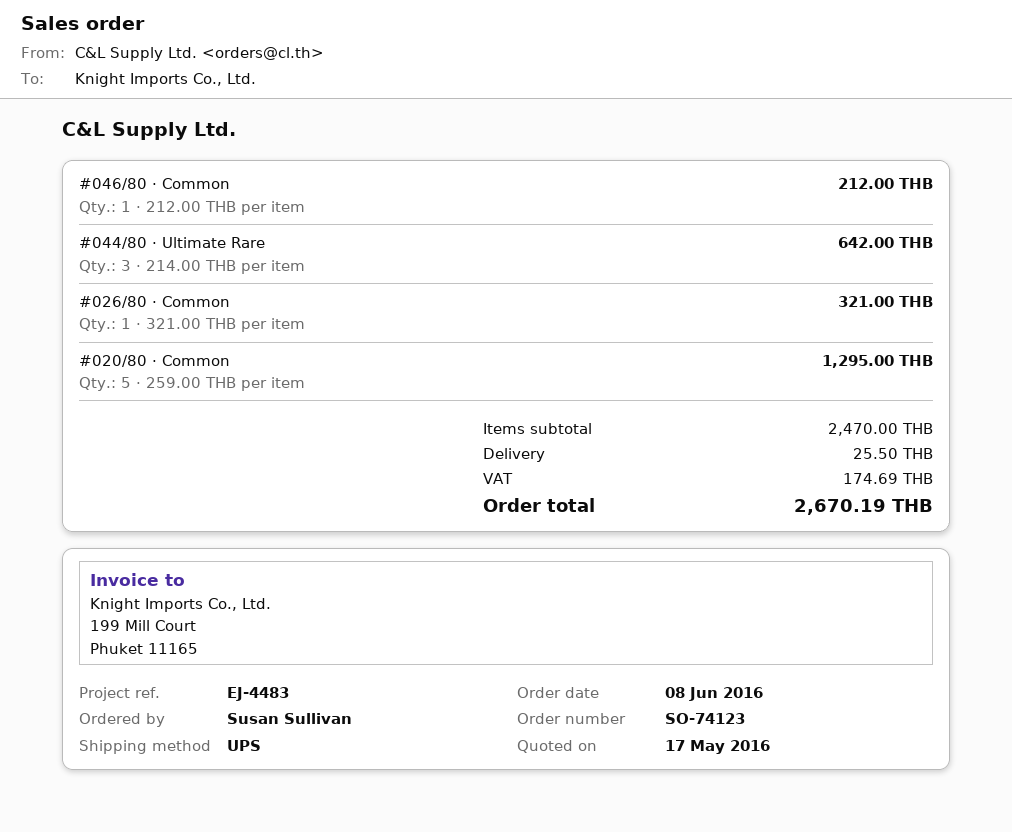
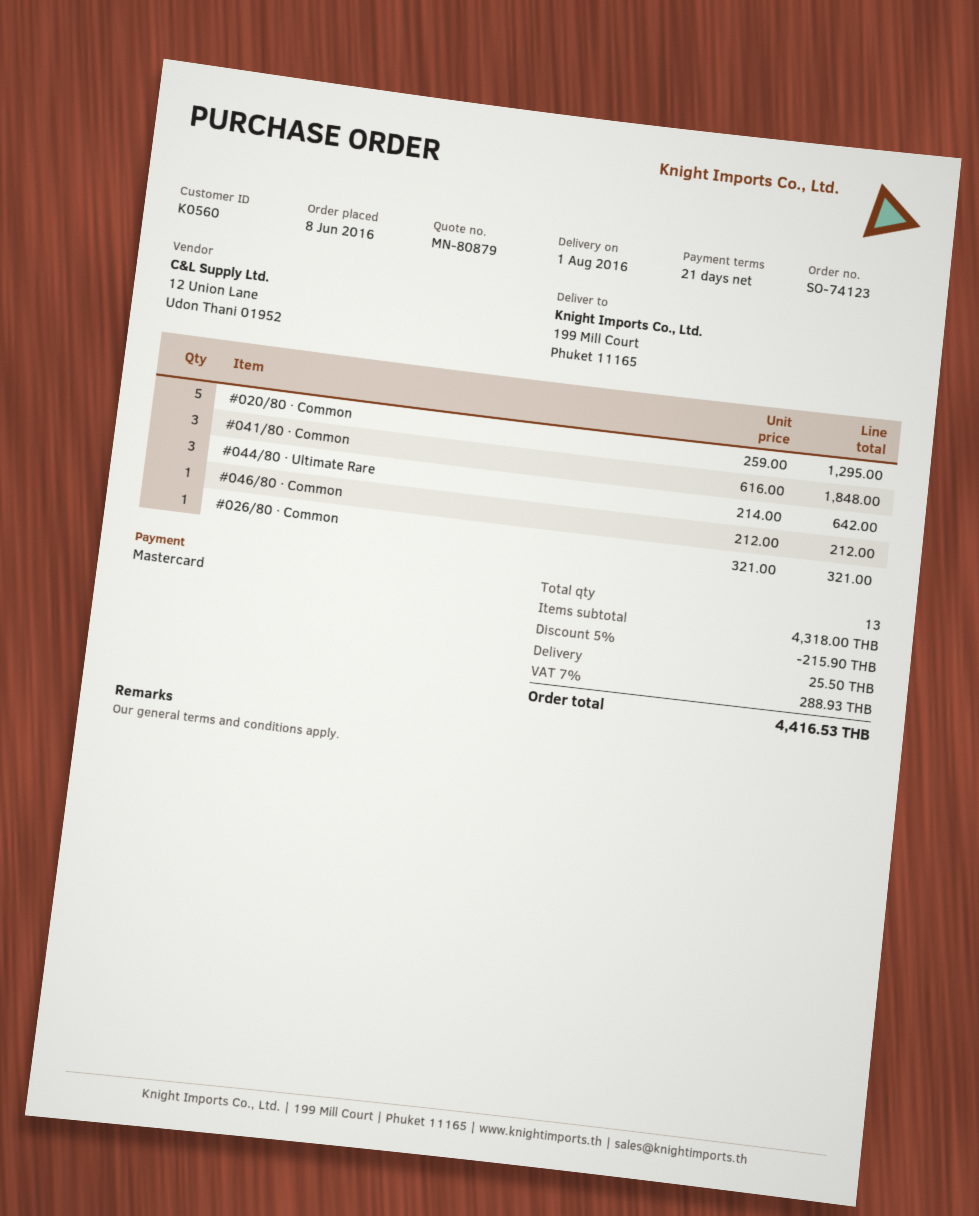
#041/80 · Common: none -> 3 x 616.00 = 1848.00
subtotal: 2470.00 -> 4318.00
discount: none -> 5% = 215.90
tax: 174.69 -> 288.93
total: 2670.19 -> 4416.53

